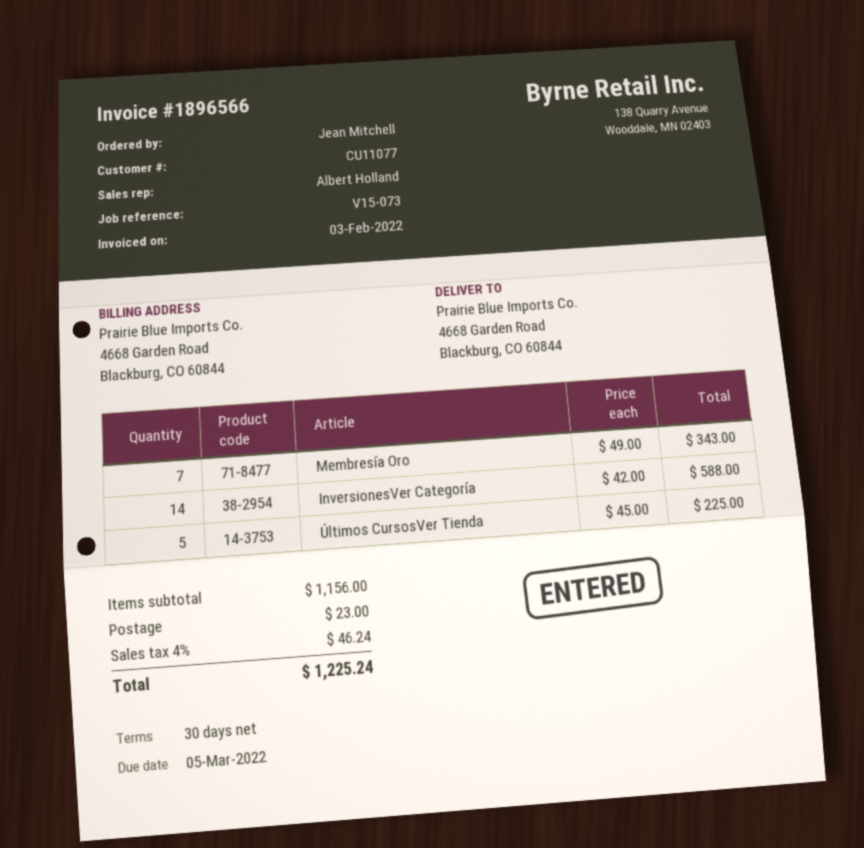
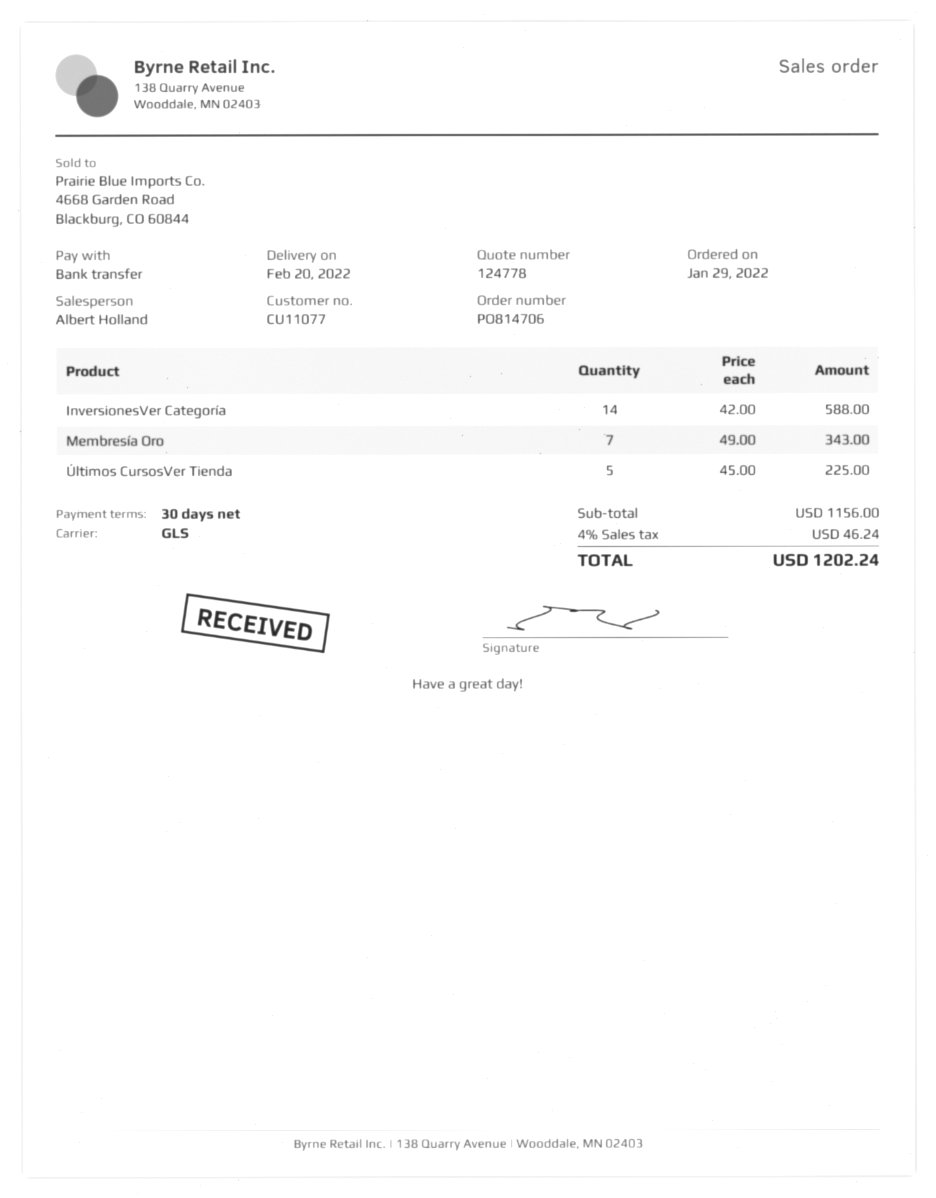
shipping: 23.00 -> none
total: 1225.24 -> 1202.24

